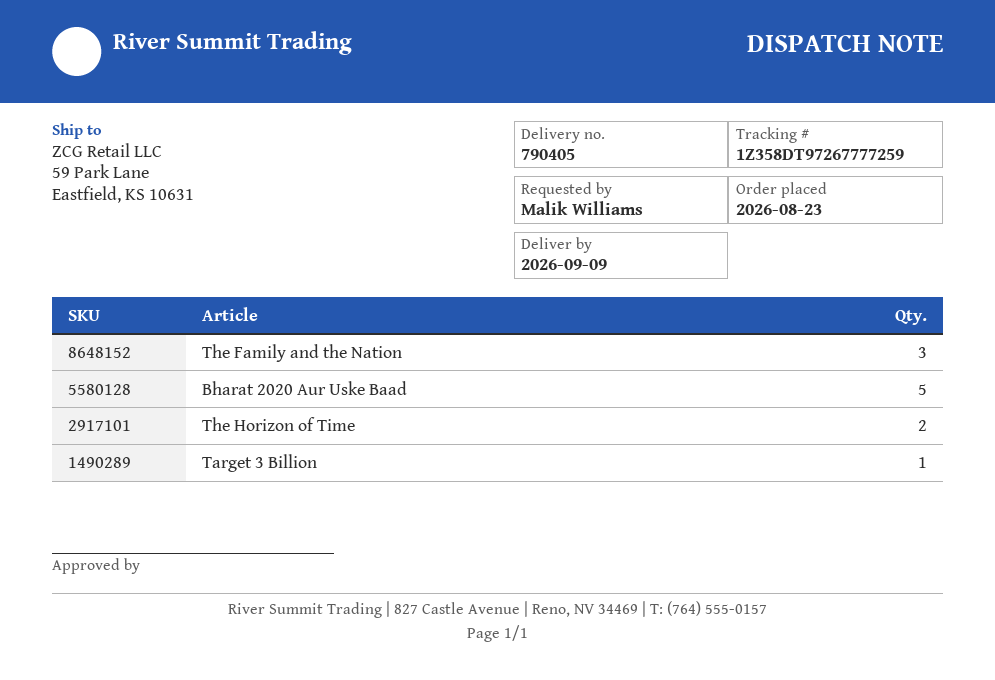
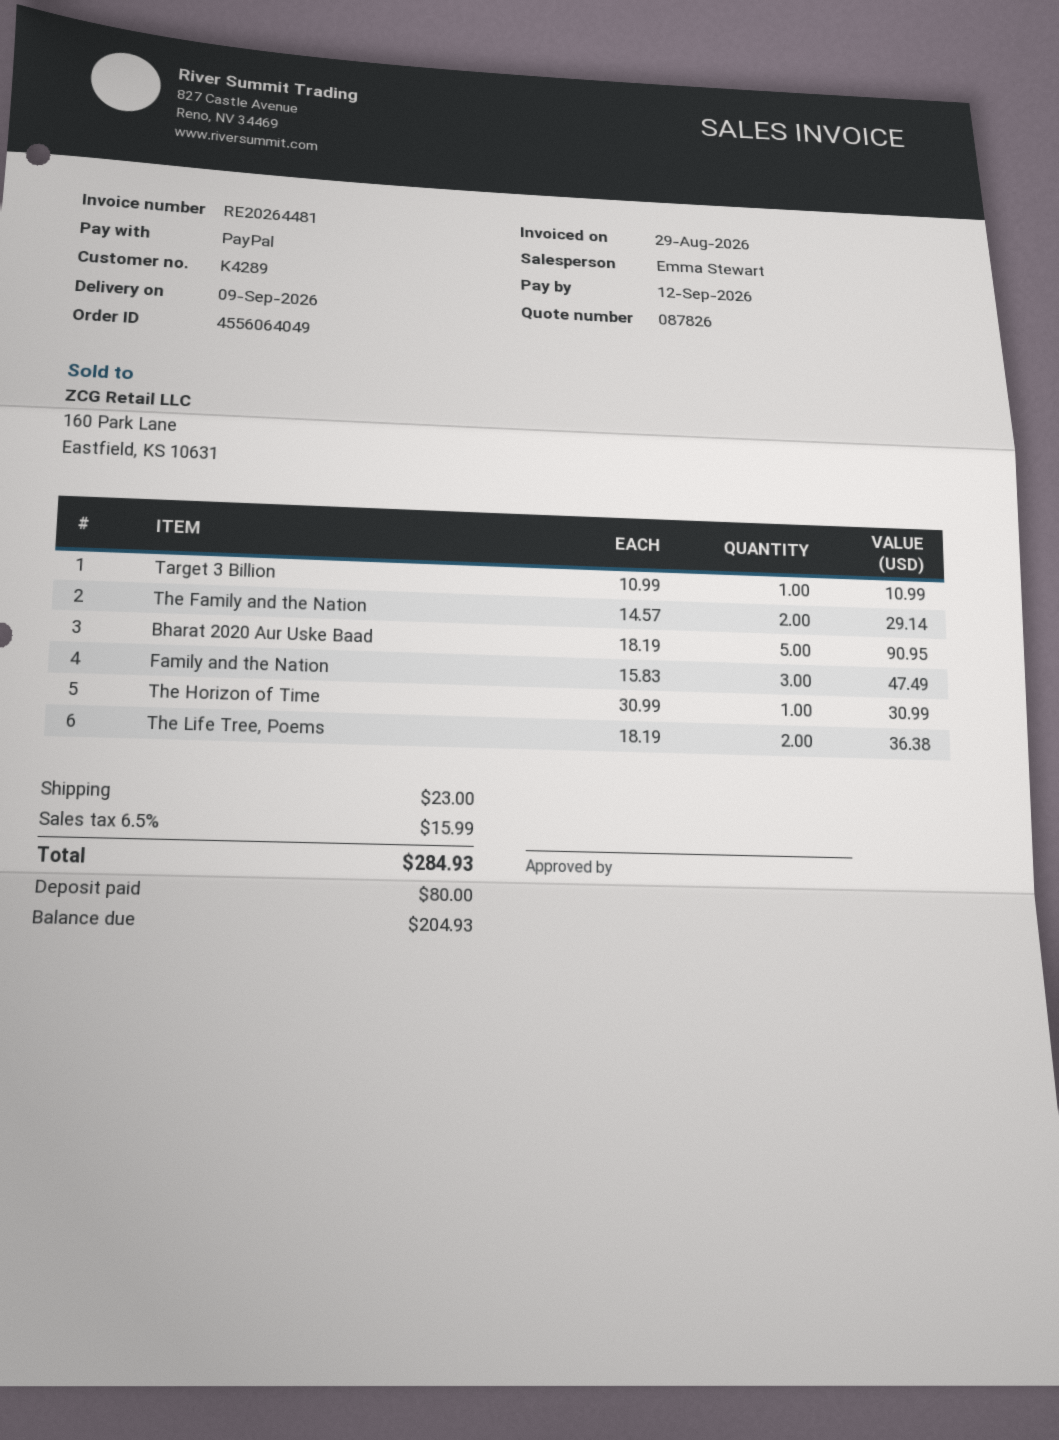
The Family and the Nation: 3 -> 2
The Horizon of Time: 2 -> 1
Family and the Nation: none -> 3
The Life Tree, Poems: none -> 2

